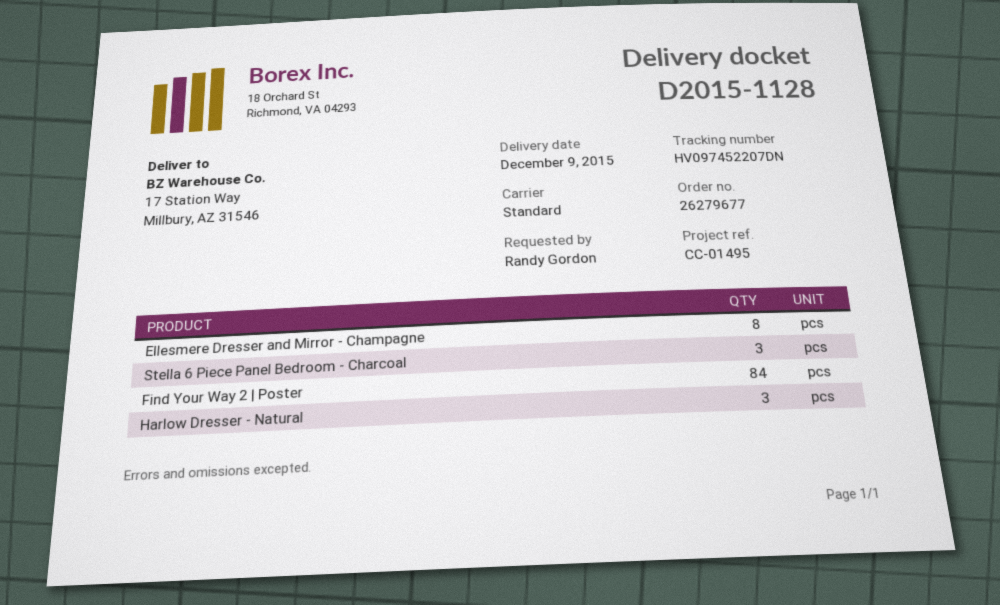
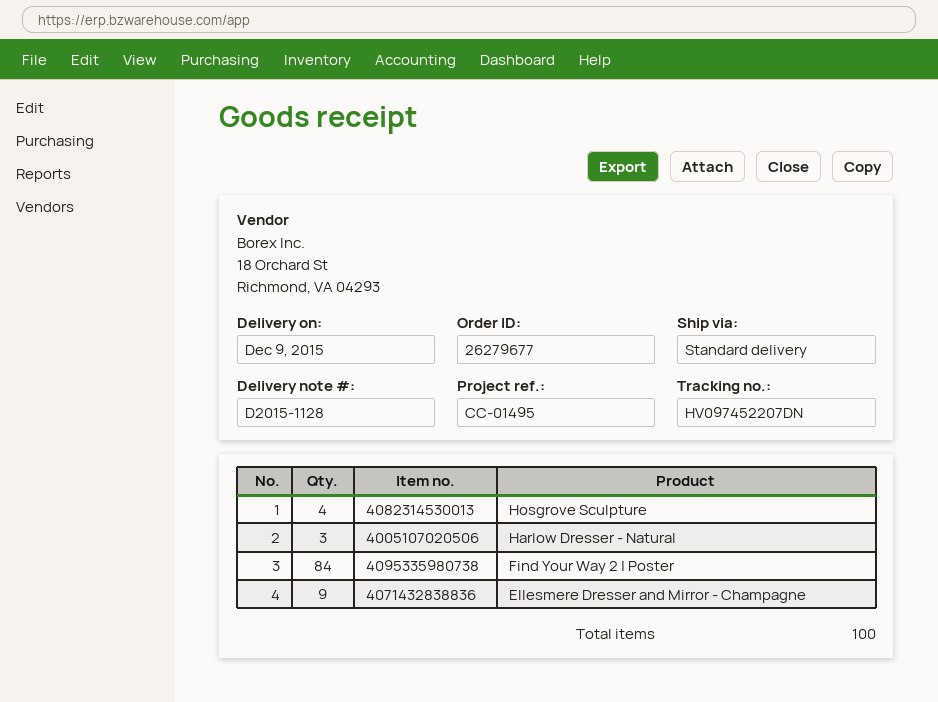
Ellesmere Dresser and Mirror - Champagne: 8 -> 9
Stella 6 Piece Panel Bedroom - Charcoal: 3 -> none
Hosgrove Sculpture: none -> 4

